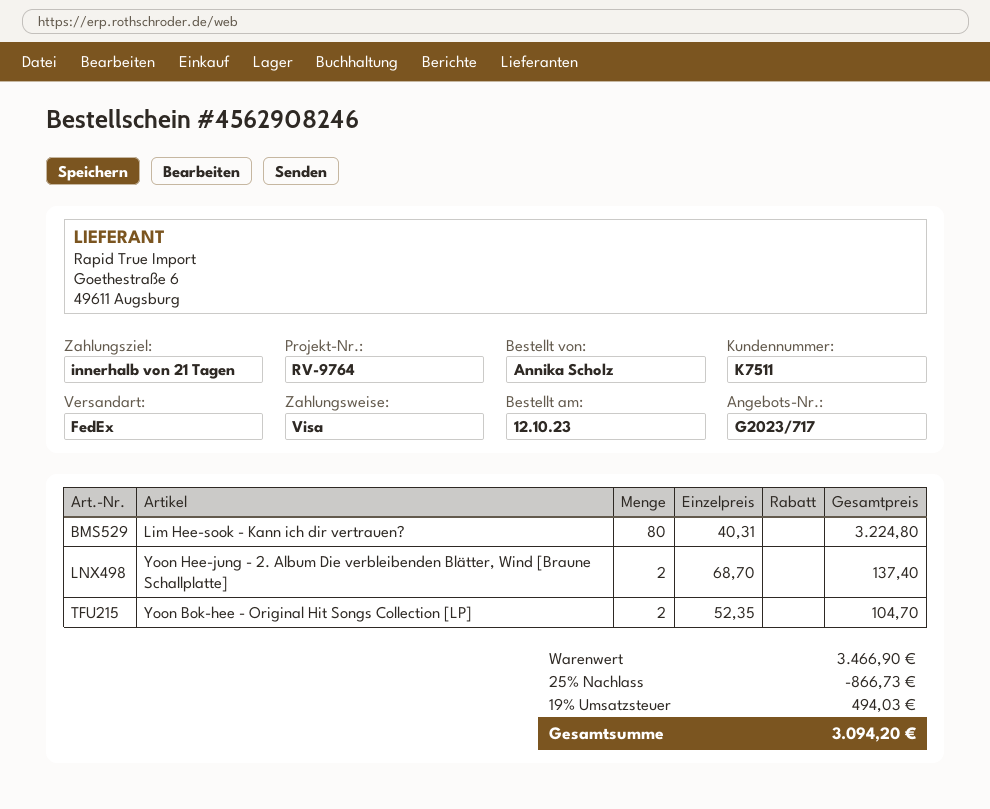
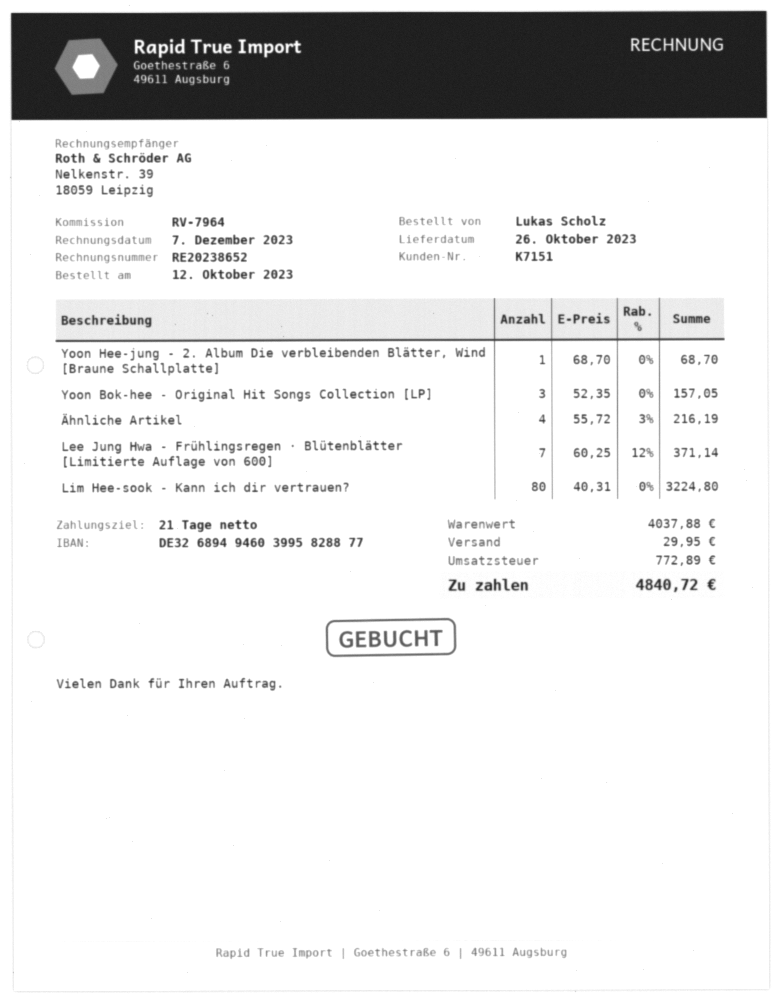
customer number: K7511 -> K7151
reference: RV-9764 -> RV-7964
ordered by: Annika Scholz -> Lukas Scholz
Yoon Hee-jung - 2. Album Die verbleibenden Blätter, Wind [Braune Schallplatte]: 2 x 68.70 = 137.40 -> 1 x 68.70 = 68.70
Yoon Bok-hee - Original Hit Songs Collection [LP]: 2 x 52.35 = 104.70 -> 3 x 52.35 = 157.05
Ähnliche Artikel: none -> 4 x 55.72 - 3% = 216.19
Lee Jung Hwa - Frühlingsregen · Blütenblätter [Limitierte Auflage von 600]: none -> 7 x 60.25 - 12% = 371.14
subtotal: 3466.90 -> 4037.88
discount: 25% = 866.73 -> none
shipping: none -> 29.95
tax: 494.03 -> 772.89
total: 3094.20 -> 4840.72

